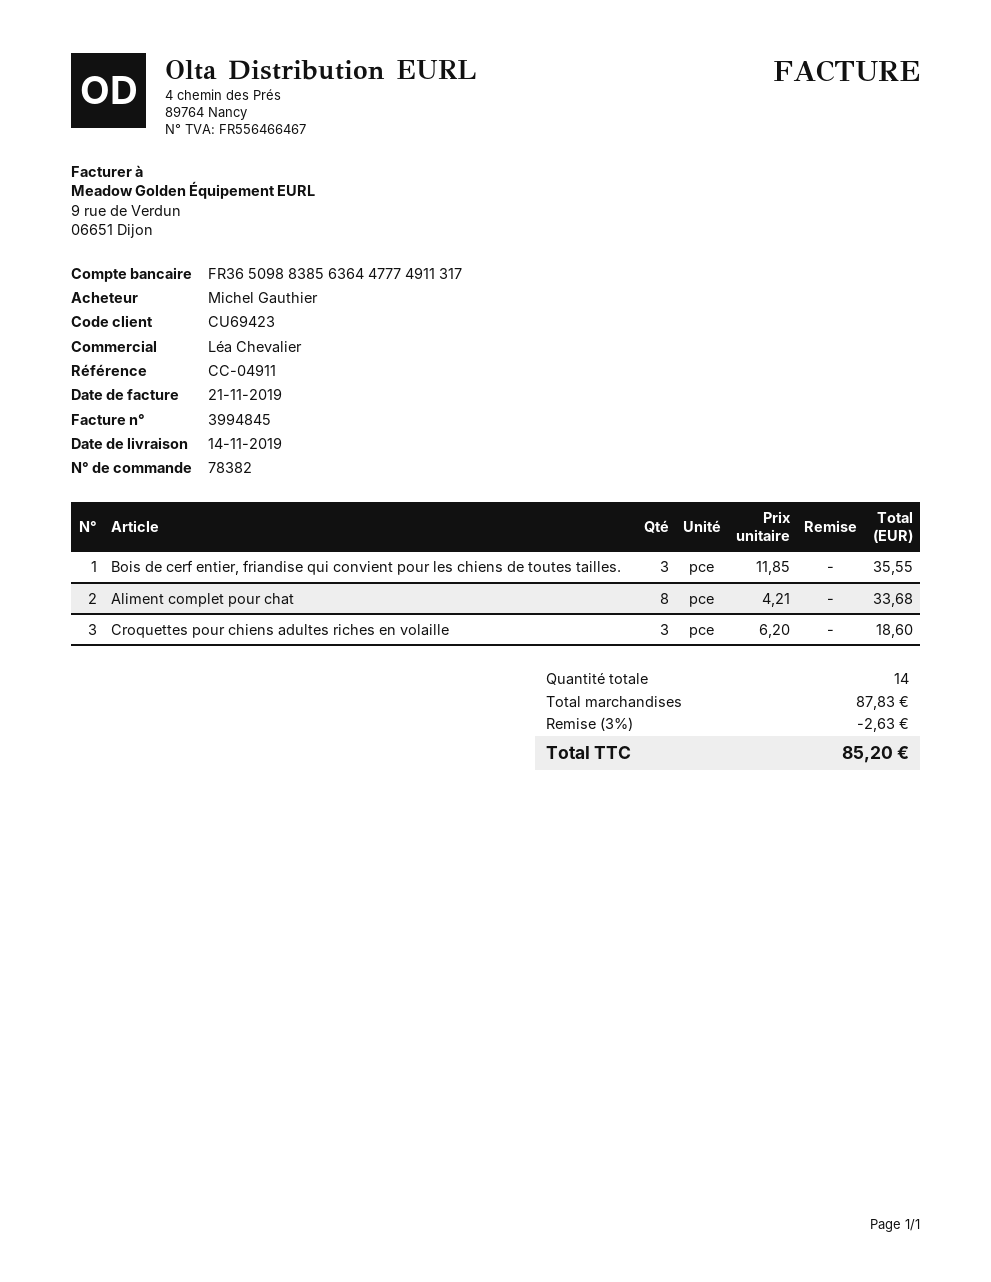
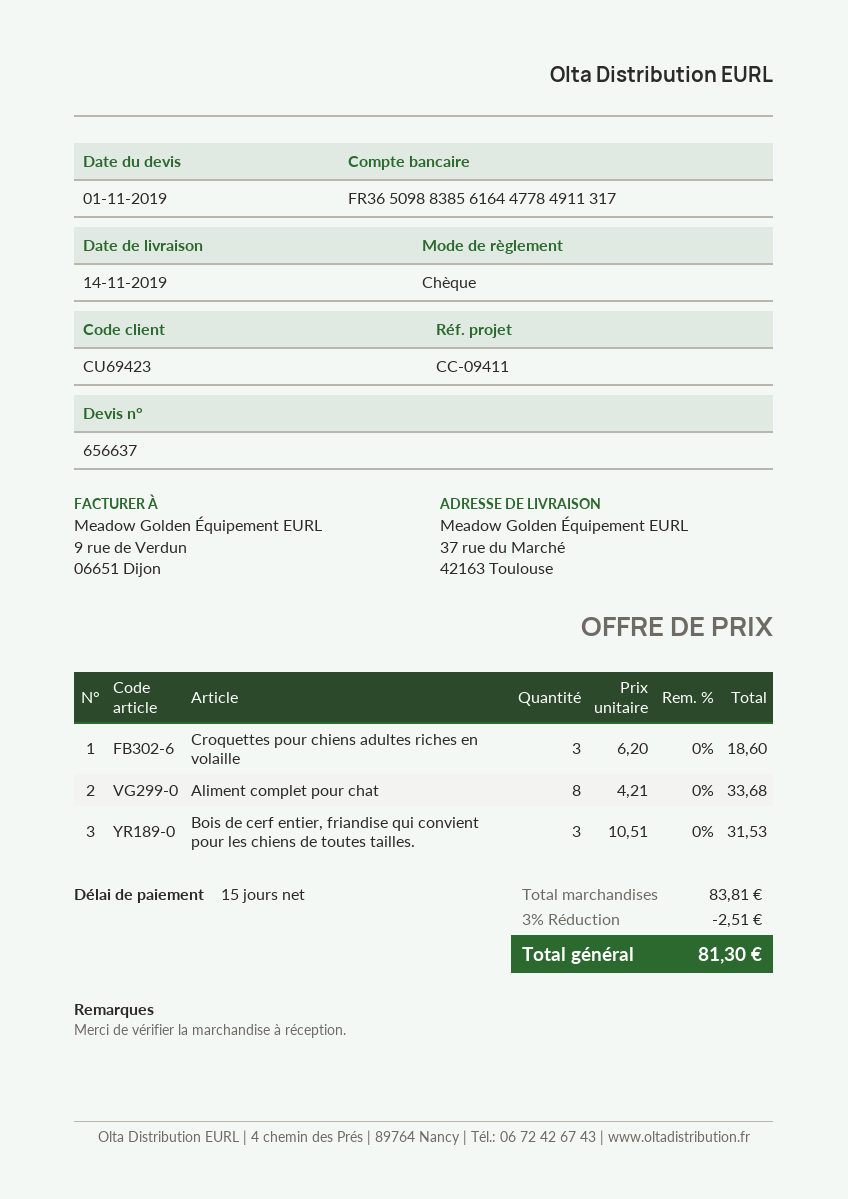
reference: CC-04911 -> CC-09411
bank account: FR3650988385636447774911317 -> FR3650988385616447784911317
Bois de cerf entier, friandise qui convient pour les chiens de toutes tailles.: 3 x 11.85 = 35.55 -> 3 x 10.51 = 31.53
subtotal: 87.83 -> 83.81
discount: 3% = 2.63 -> 3% = 2.51
total: 85.20 -> 81.30

